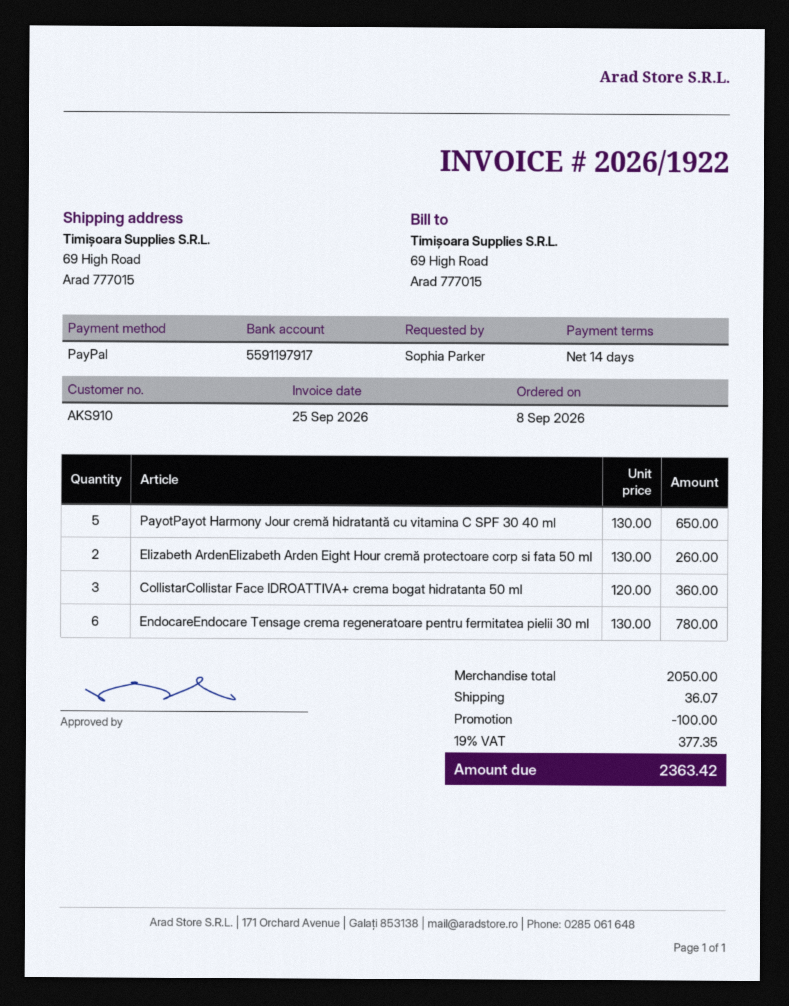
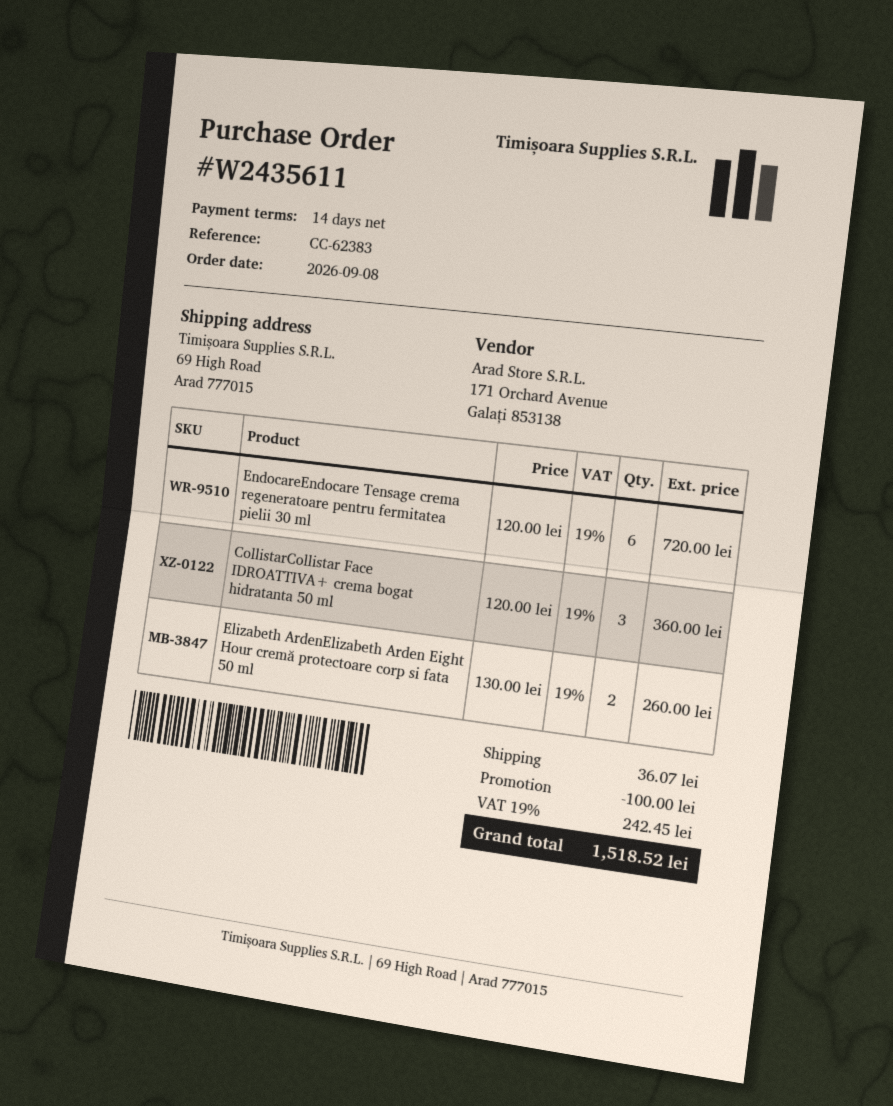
PayotPayot Harmony Jour cremă hidratantă cu vitamina C SPF 30 40 ml: 5 x 130.00 = 650.00 -> none
EndocareEndocare Tensage crema regeneratoare pentru fermitatea pielii 30 ml: 6 x 130.00 = 780.00 -> 6 x 120.00 = 720.00
tax: 19% = 377.35 -> 19% = 242.45
total: 2363.42 -> 1518.52

